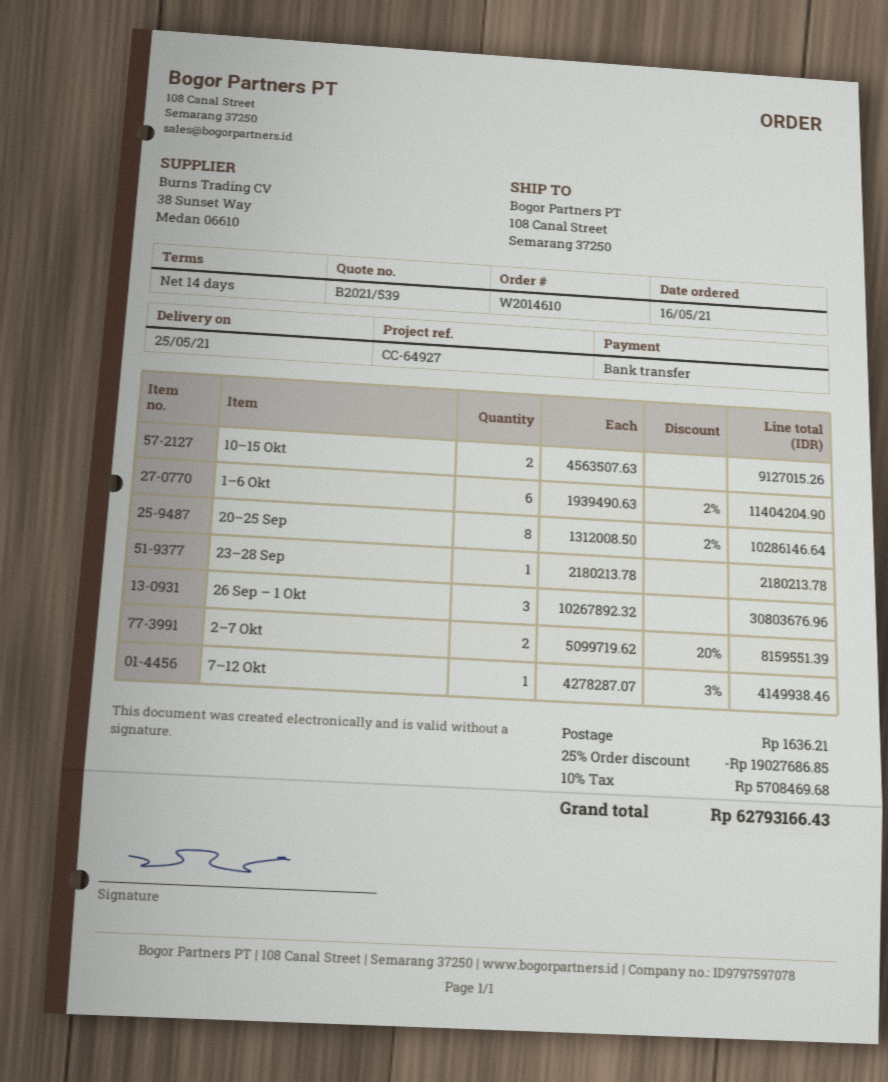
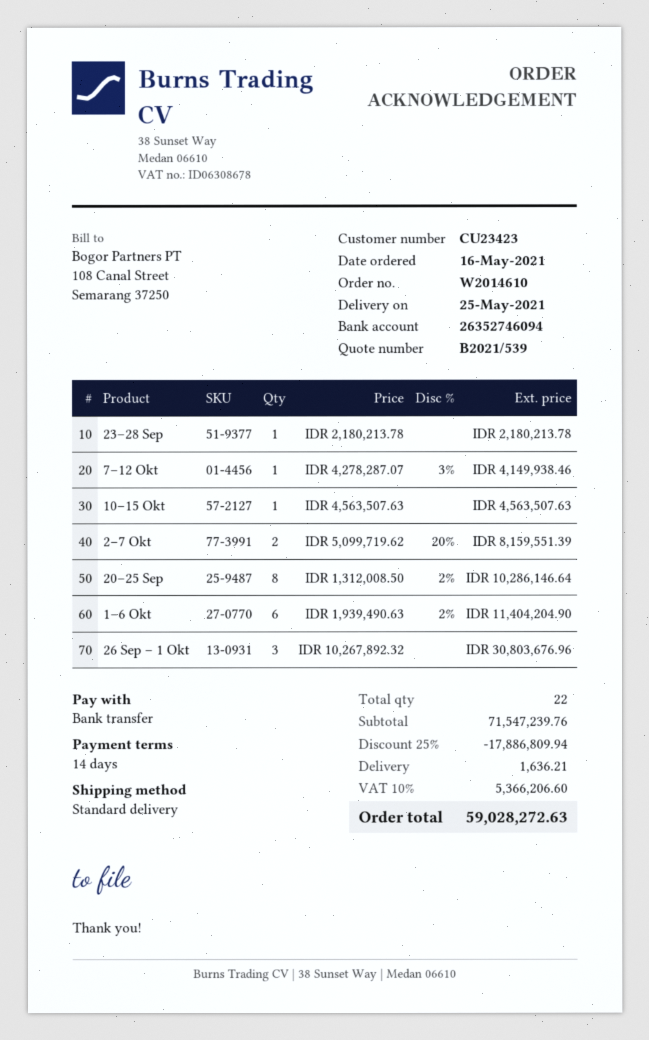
10–15 Okt: 2 x 4563507.63 = 9127015.26 -> 1 x 4563507.63 = 4563507.63
discount: 25% = 19027686.85 -> 25% = 17886809.94
tax: 10% = 5708469.68 -> 10% = 5366206.60
total: 62793166.43 -> 59028272.63

